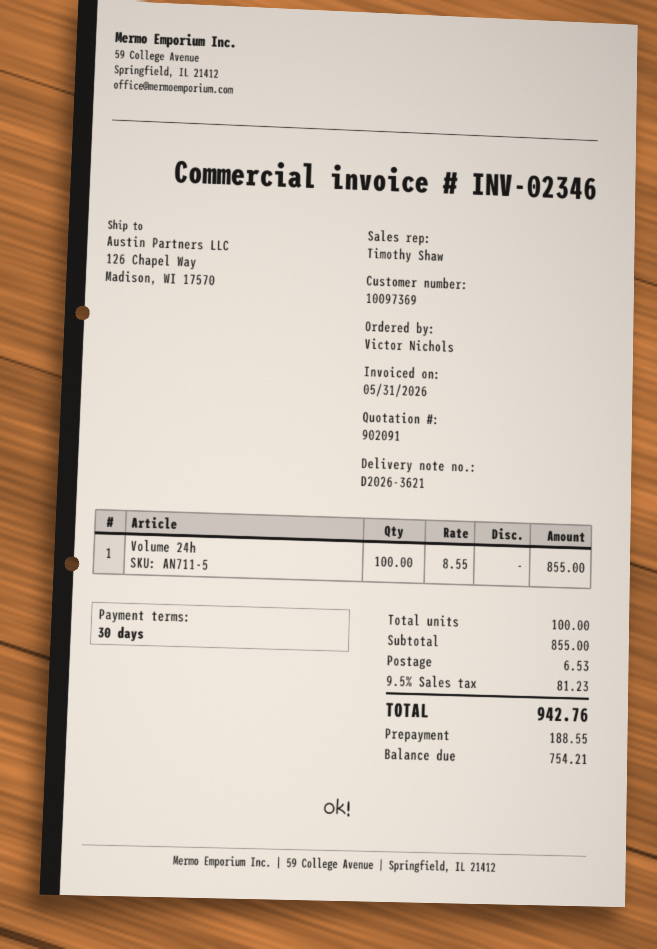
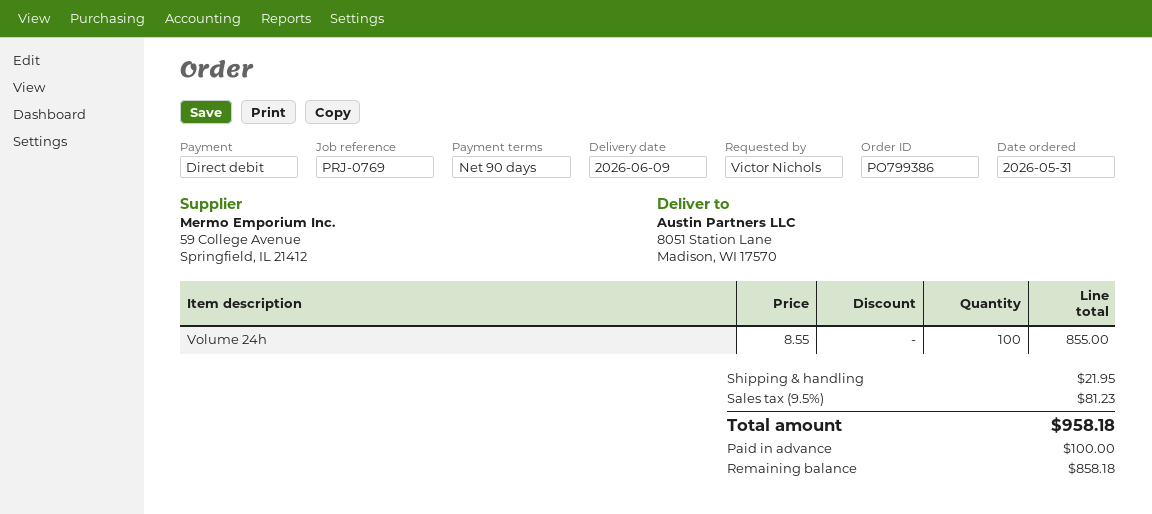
payment terms: 30 days -> 90 days
ship to: 126 Chapel Way, Madison, WI 17570 -> 8051 Station Lane, Madison, WI 17570
shipping: 6.53 -> 21.95
total: 942.76 -> 958.18
deposit: 188.55 -> 100.00
balance: 754.21 -> 858.18

